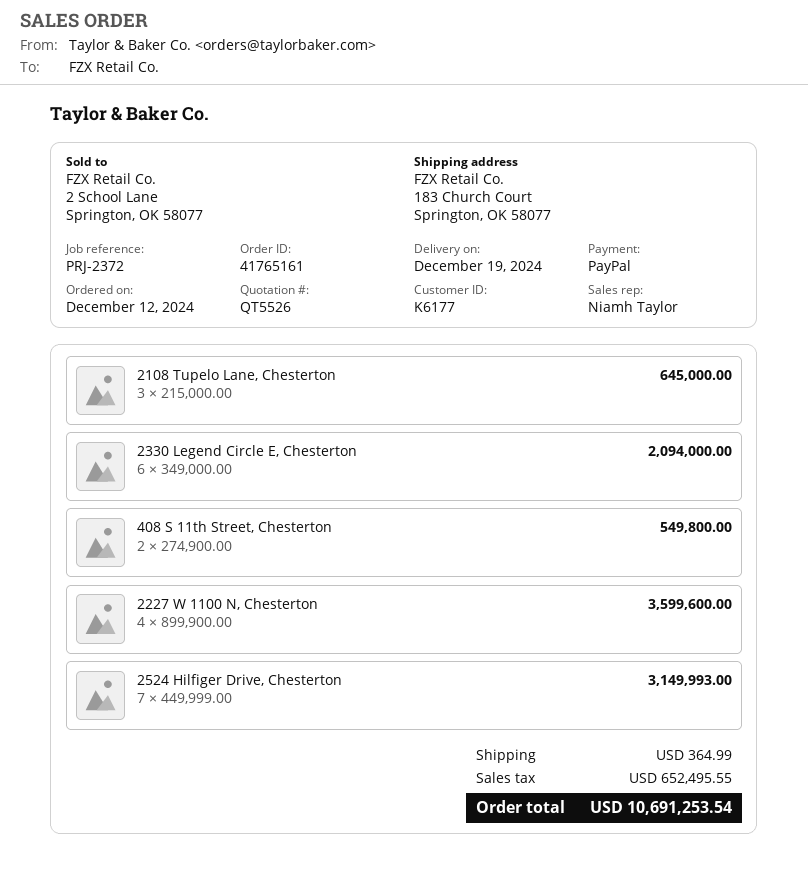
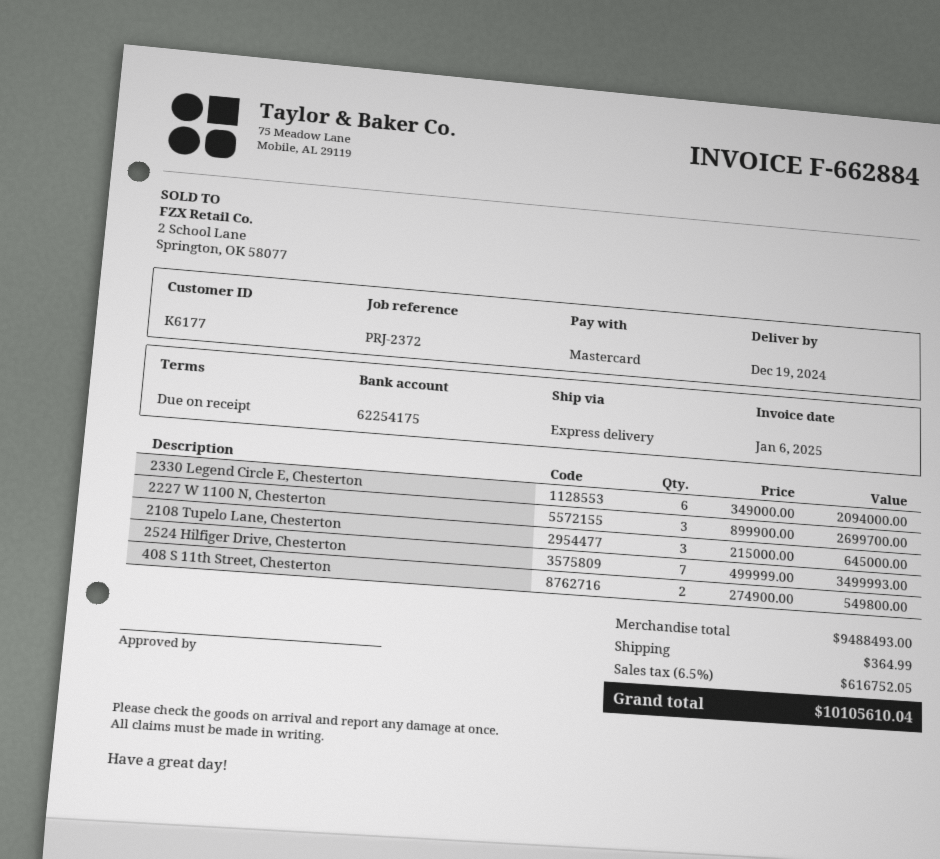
payment method: PayPal -> Mastercard
2227 W 1100 N, Chesterton: 4 x 899900.00 = 3599600.00 -> 3 x 899900.00 = 2699700.00
2524 Hilfiger Drive, Chesterton: 7 x 449999.00 = 3149993.00 -> 7 x 499999.00 = 3499993.00
tax: 652495.55 -> 616752.05
total: 10691253.54 -> 10105610.04

